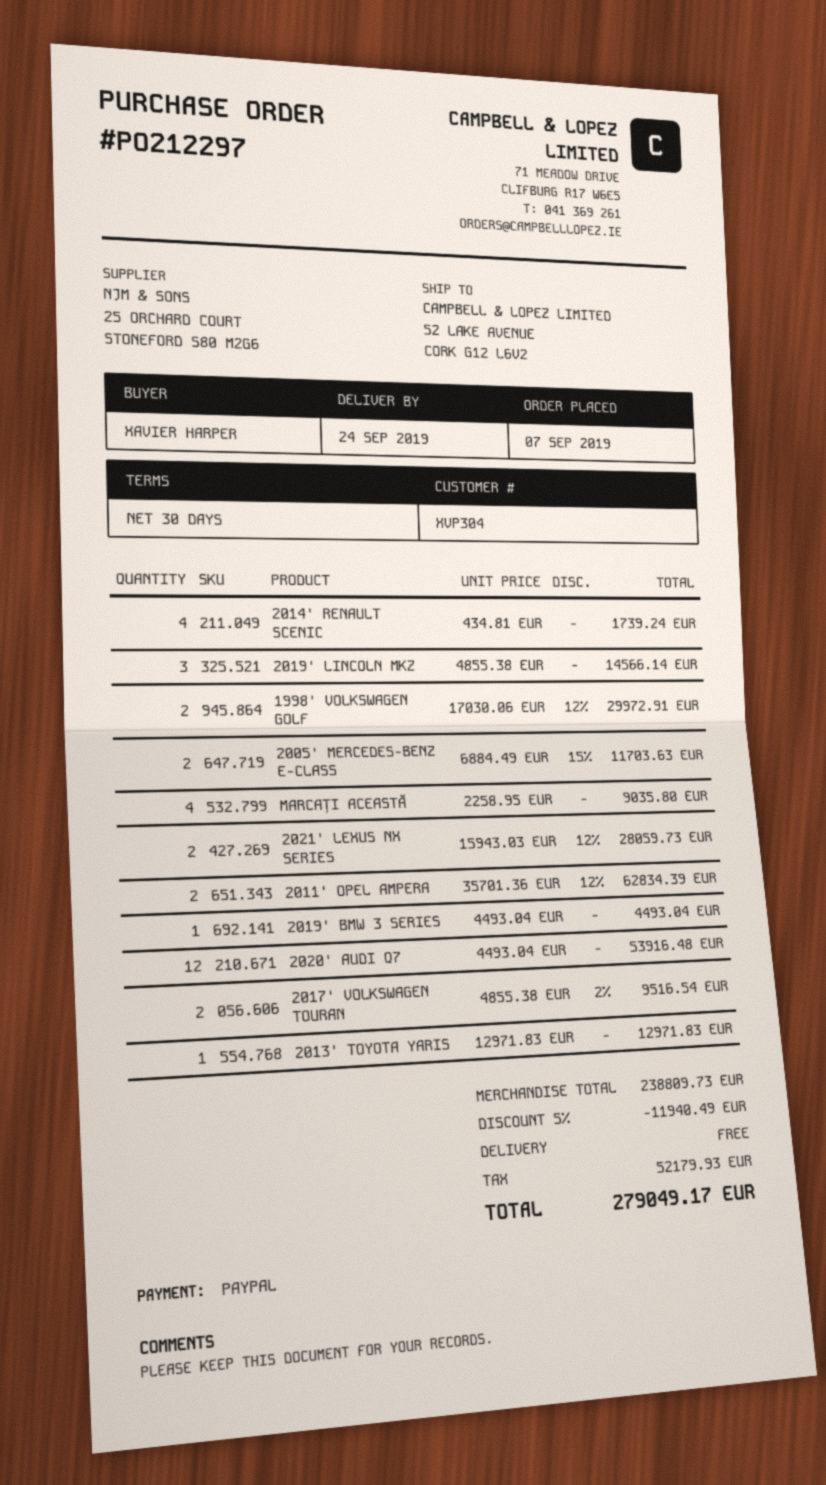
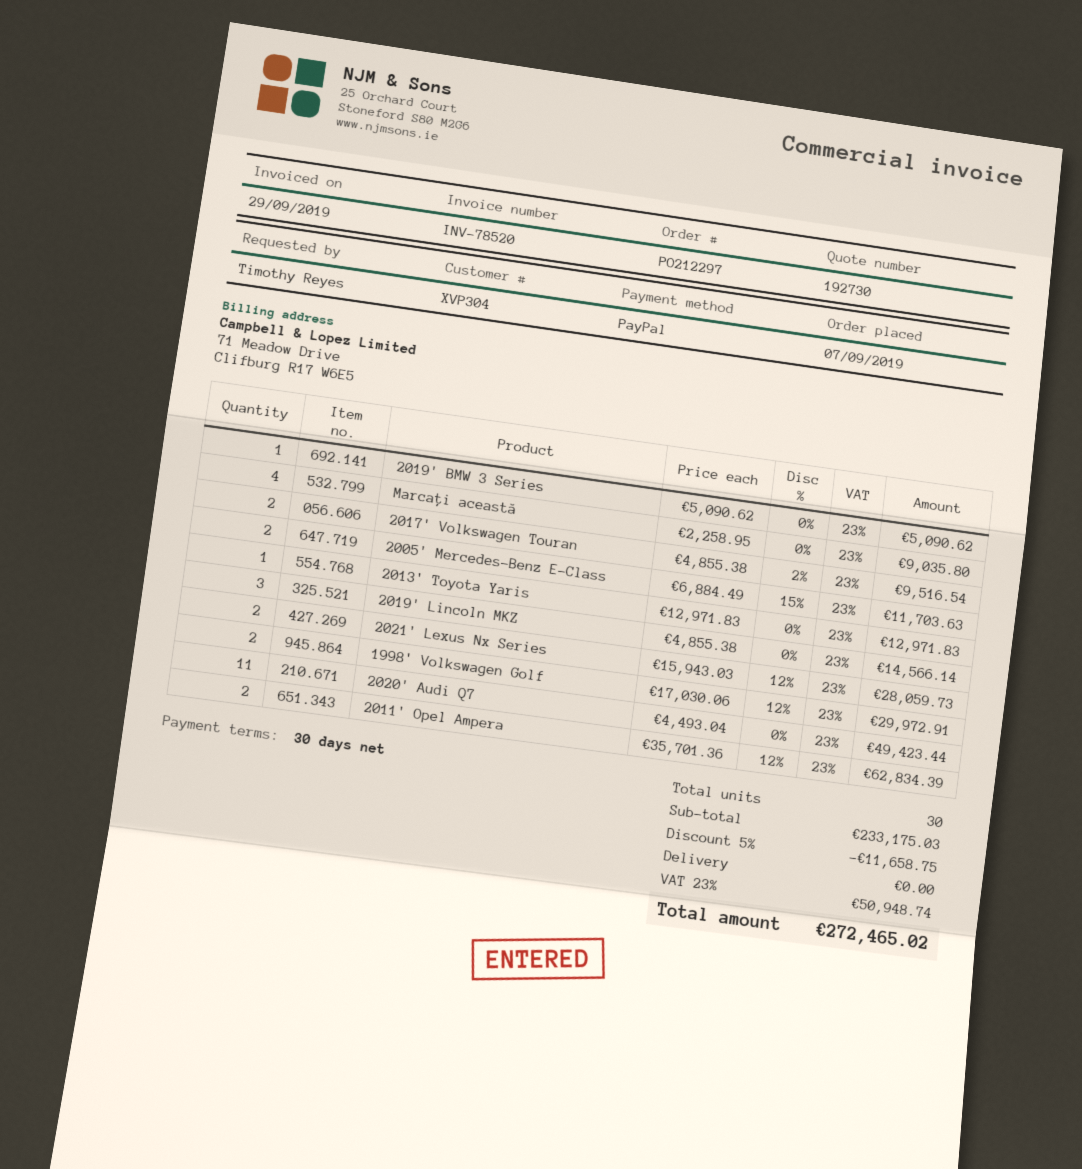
ordered by: XAVIER HARPER -> Timothy Reyes
2014' RENAULT SCENIC: 4 x 434.81 = 1739.24 -> none
2019' BMW 3 SERIES: 1 x 4493.04 = 4493.04 -> 1 x 5090.62 = 5090.62
2020' AUDI Q7: 12 x 4493.04 = 53916.48 -> 11 x 4493.04 = 49423.44
subtotal: 238809.73 -> 233175.03
discount: 5% = 11940.49 -> 5% = 11658.75
tax: 52179.93 -> 50948.74
total: 279049.17 -> 272465.02

